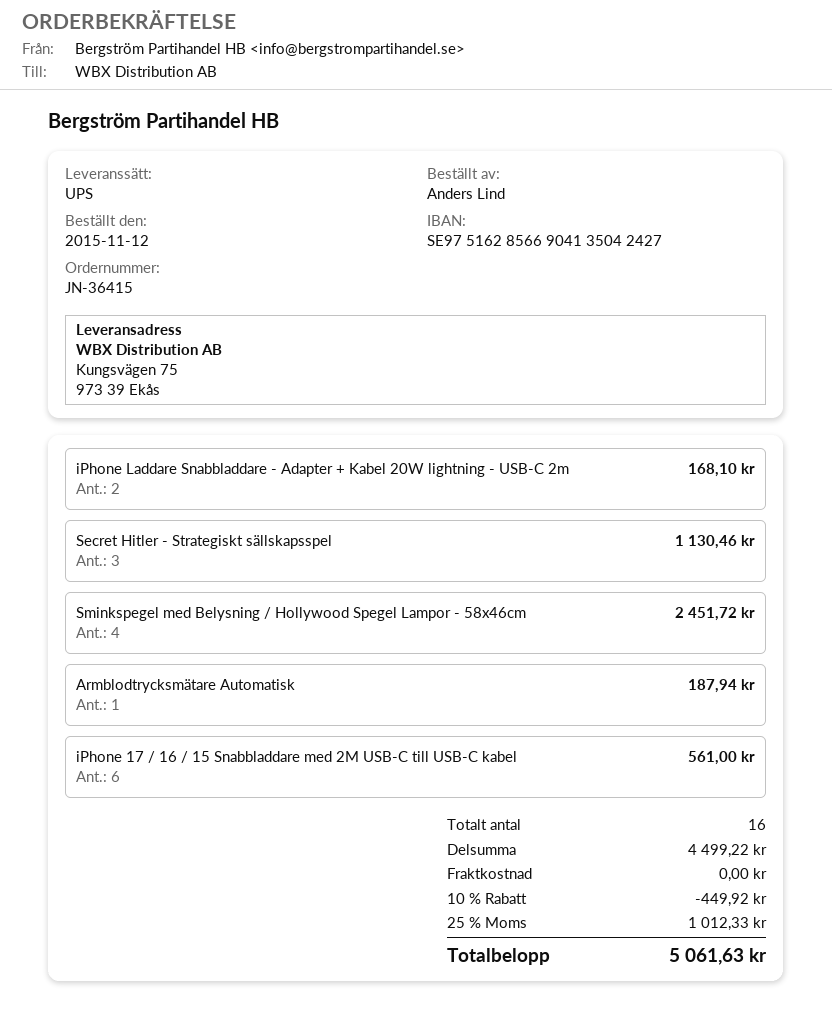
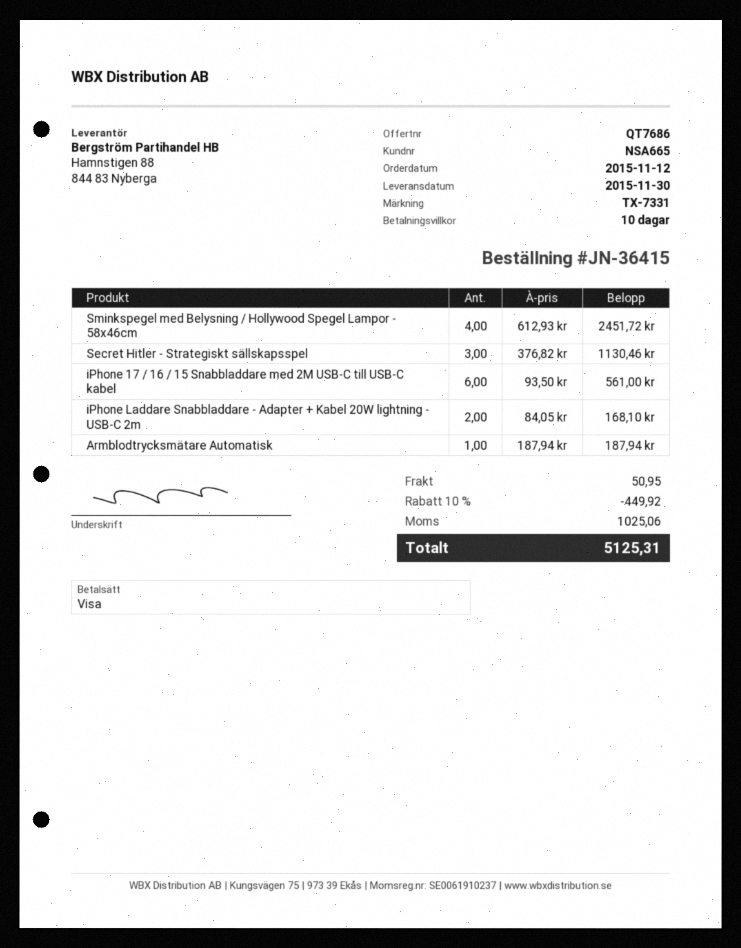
shipping: 0.00 -> 50.95
tax: 1012.33 -> 1025.06
total: 5061.63 -> 5125.31

